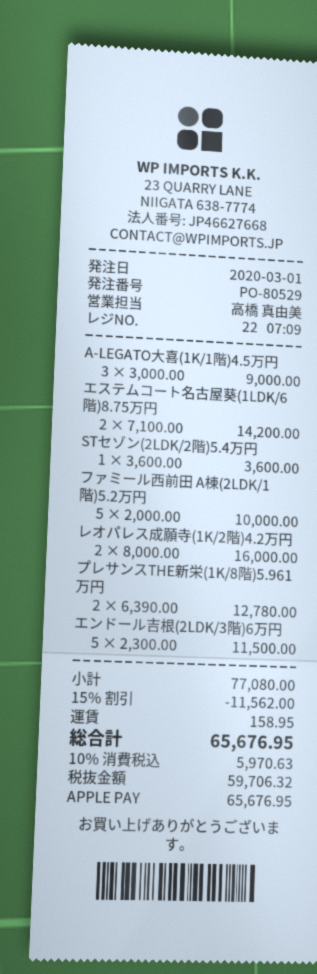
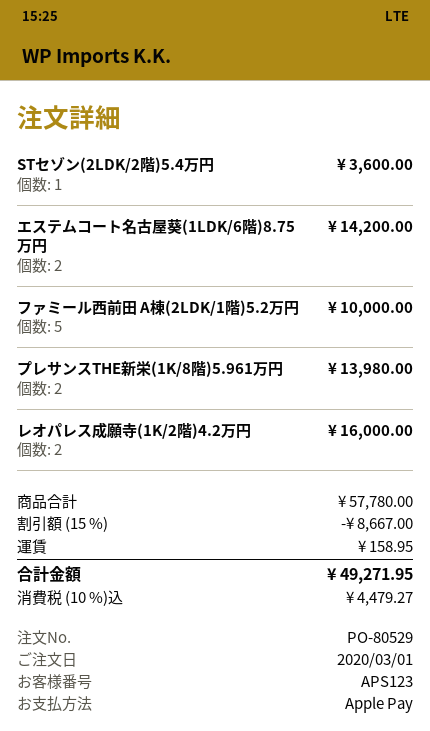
A-LEGATO大喜(1K/1階)4.5万円: 3 for 9000.00 -> none
プレサンスTHE新栄(1K/8階)5.961万円: 2 for 12780.00 -> 2 for 13980.00
エンドール吉根(2LDK/3階)6万円: 5 for 11500.00 -> none
subtotal: 77080.00 -> 57780.00
discount: 15% = 11562.00 -> 15% = 8667.00
tax: 10% = 5970.63 -> 10% = 4479.27
total: 65676.95 -> 49271.95

